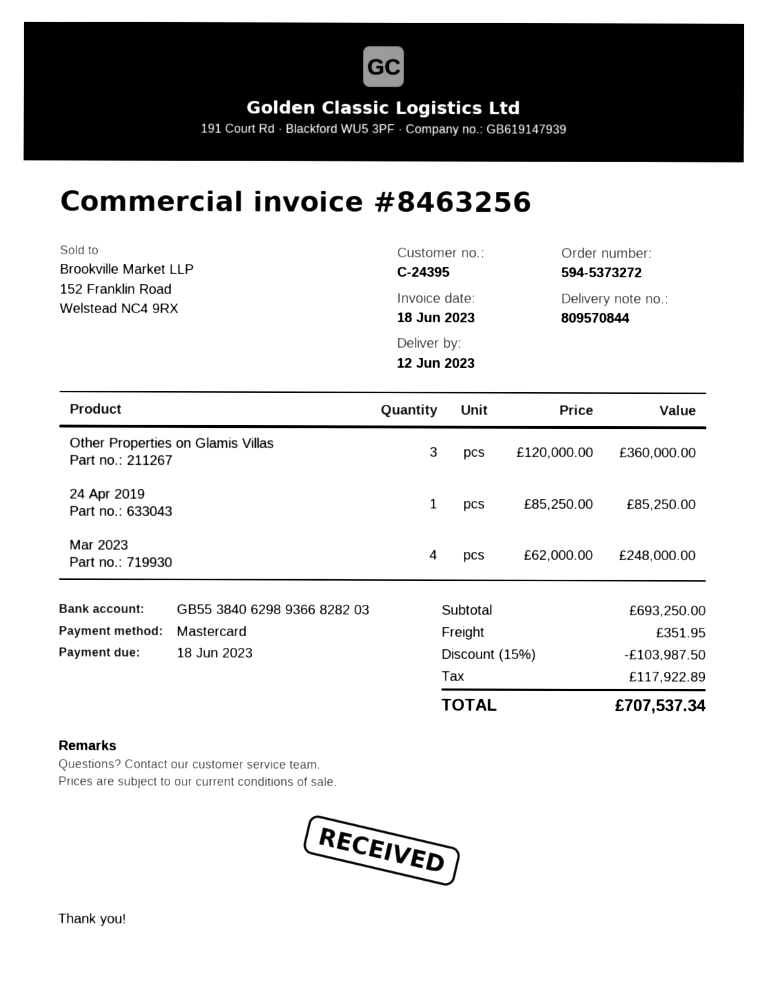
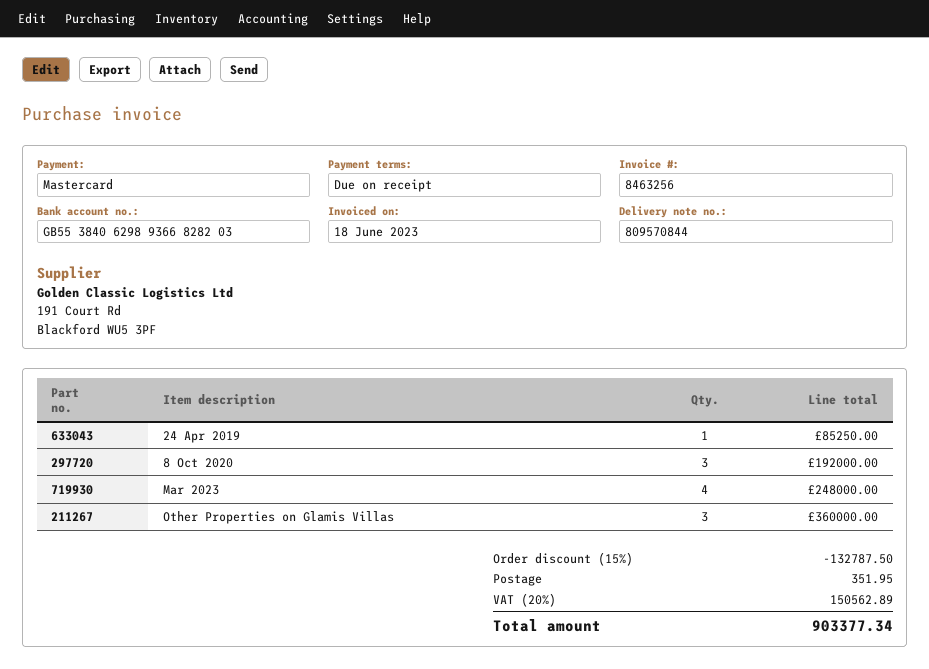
8 Oct 2020: none -> 3 for 192000.00
discount: 15% = 103987.50 -> 15% = 132787.50
tax: 117922.89 -> 150562.89
total: 707537.34 -> 903377.34

